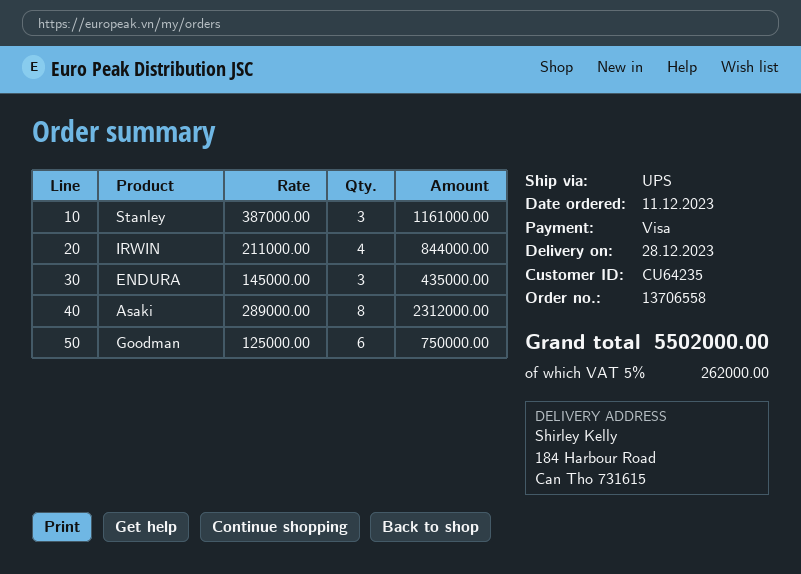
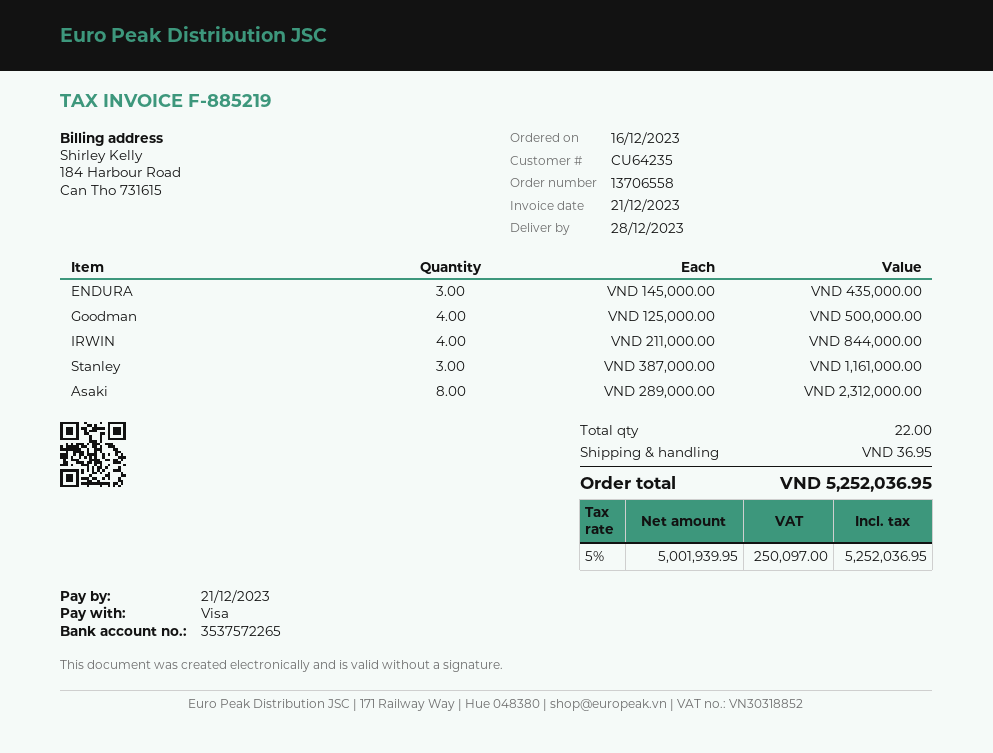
order date: 2023-12-11 -> 2023-12-16
Goodman: 6 x 125000.00 = 750000.00 -> 4 x 125000.00 = 500000.00
shipping: none -> 36.95
tax: 5% = 262000.00 -> 5% = 250097.00
total: 5502000.00 -> 5252036.95

